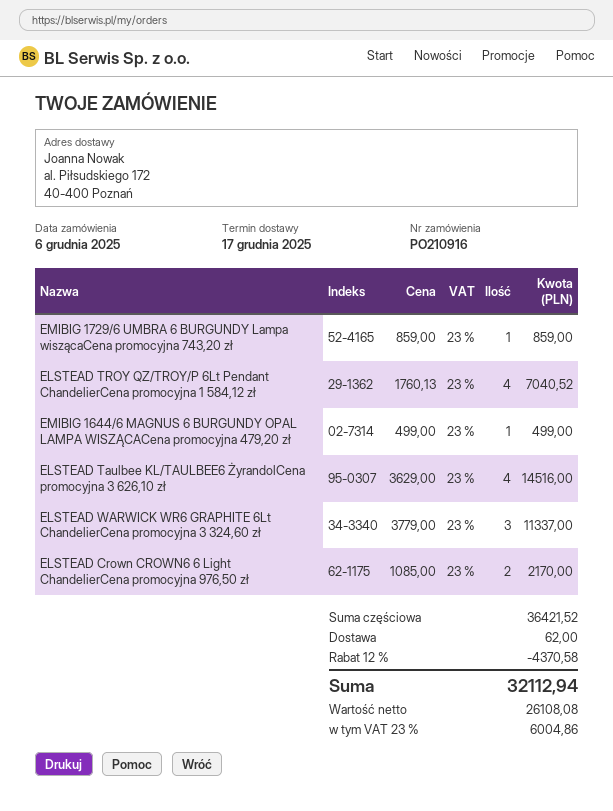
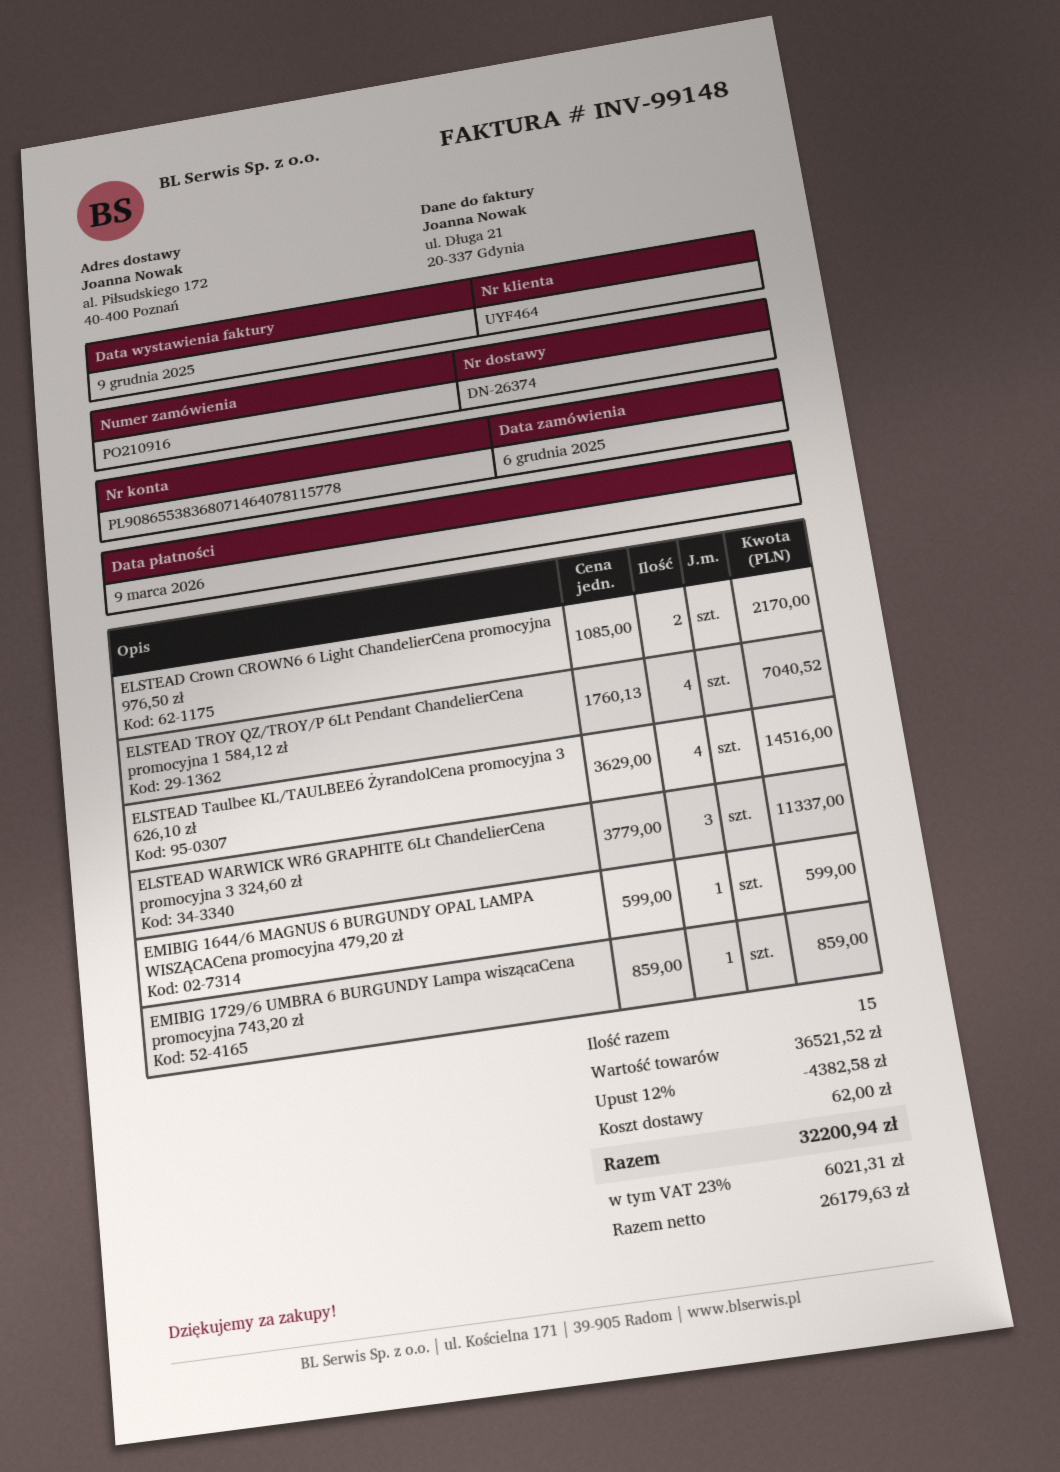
EMIBIG 1644/6 MAGNUS 6 BURGUNDY OPAL LAMPA WISZĄCACena promocyjna 479,20 zł: 1 x 499.00 = 499.00 -> 1 x 599.00 = 599.00
subtotal: 36421.52 -> 36521.52
discount: 12% = 4370.58 -> 12% = 4382.58
net: 26108.08 -> 26179.63
tax: 23% = 6004.86 -> 23% = 6021.31
total: 32112.94 -> 32200.94

